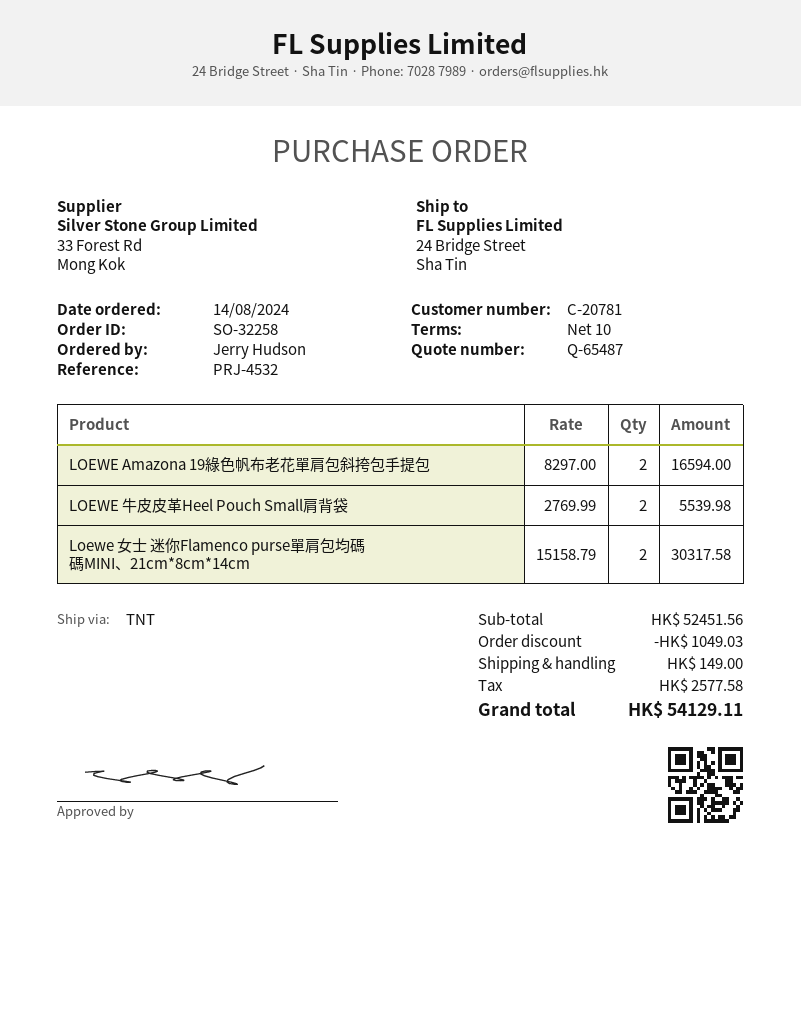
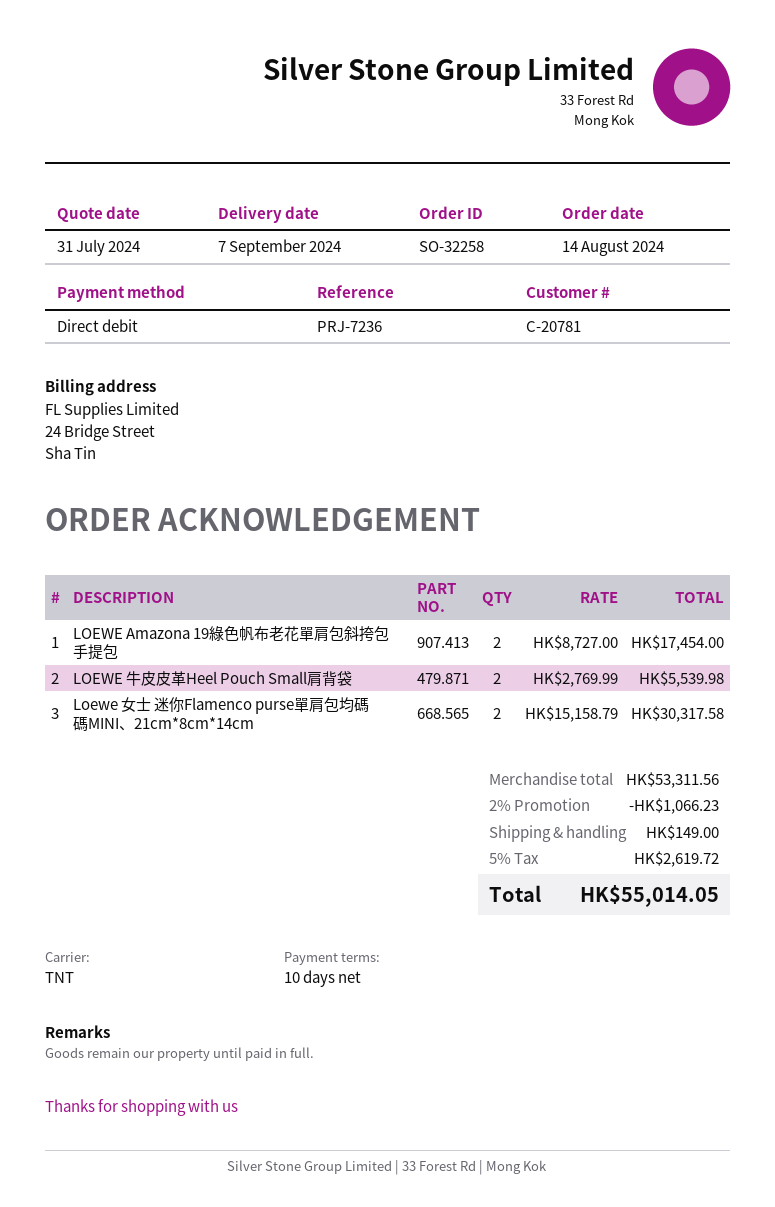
reference: PRJ-4532 -> PRJ-7236
LOEWE Amazona 19綠色帆布老花單肩包斜挎包手提包: 2 x 8297.00 = 16594.00 -> 2 x 8727.00 = 17454.00
subtotal: 52451.56 -> 53311.56
discount: 1049.03 -> 1066.23
tax: 2577.58 -> 2619.72
total: 54129.11 -> 55014.05

